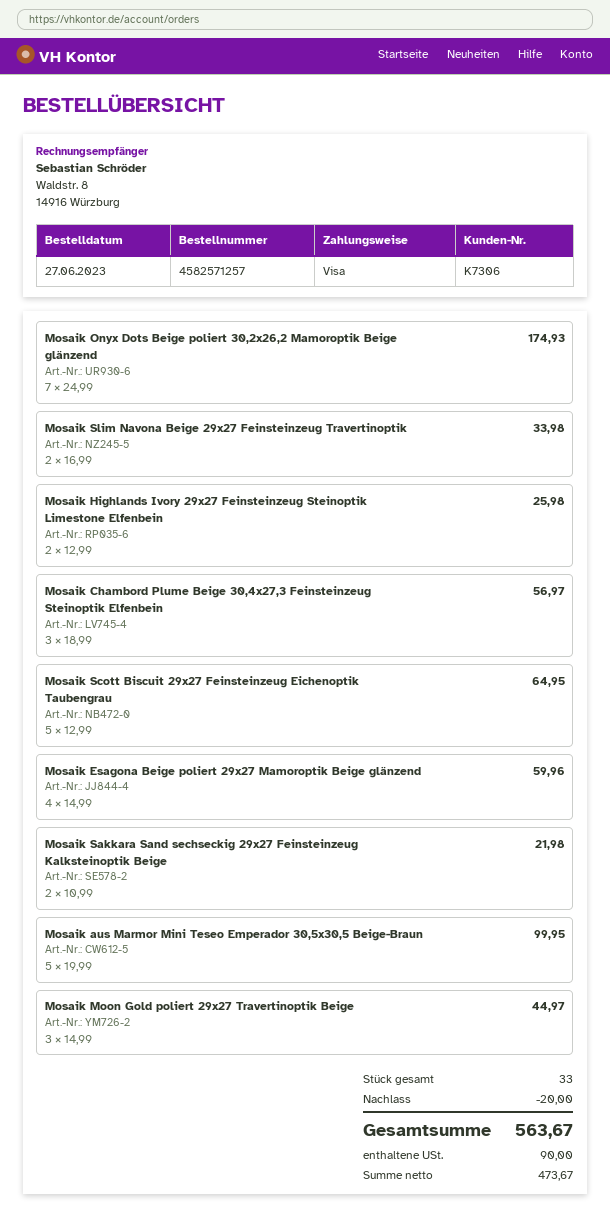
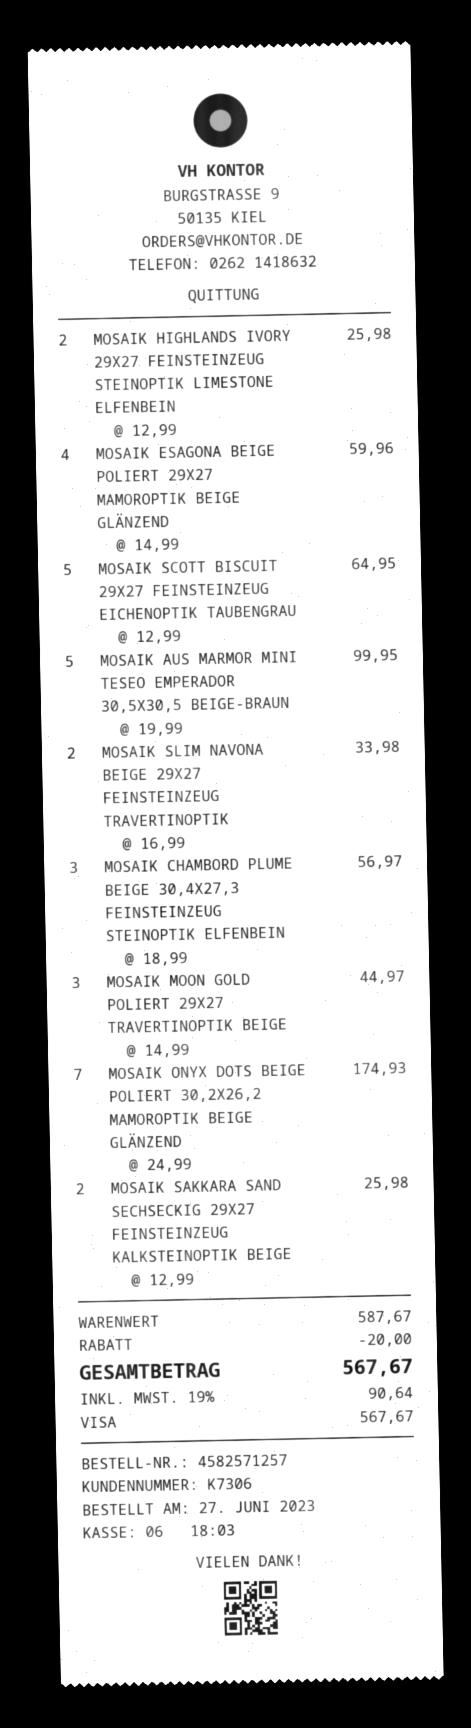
Mosaik Sakkara Sand sechseckig 29x27 Feinsteinzeug Kalksteinoptik Beige: 2 x 10.99 = 21.98 -> 2 x 12.99 = 25.98
tax: 90.00 -> 90.64
total: 563.67 -> 567.67

